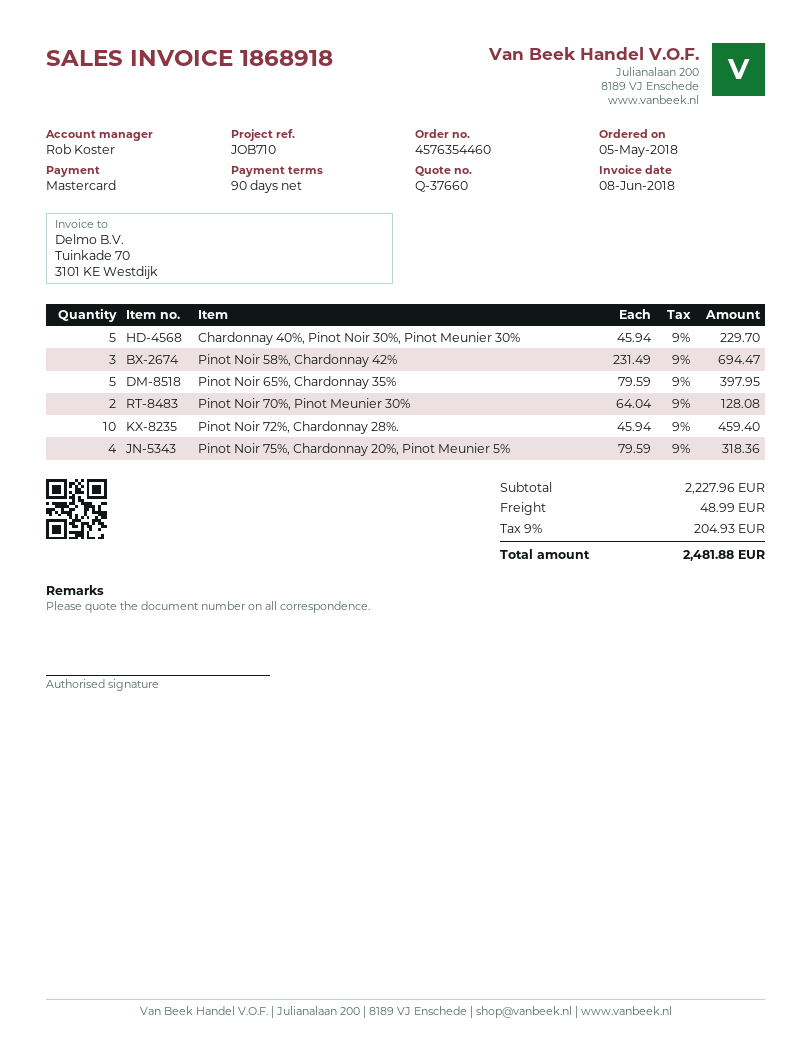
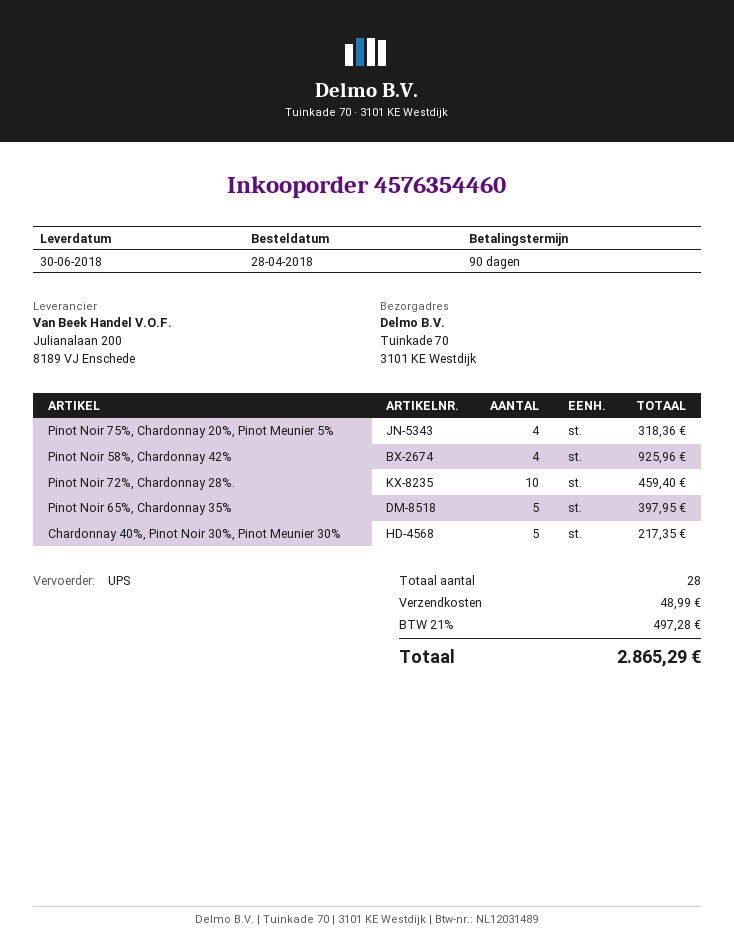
order date: 2018-05-05 -> 2018-04-28
Chardonnay 40%, Pinot Noir 30%, Pinot Meunier 30%: 5 for 229.70 -> 5 for 217.35
Pinot Noir 58%, Chardonnay 42%: 3 for 694.47 -> 4 for 925.96
Pinot Noir 70%, Pinot Meunier 30%: 2 for 128.08 -> none
tax: 9% = 204.93 -> 21% = 497.28
total: 2481.88 -> 2865.29

